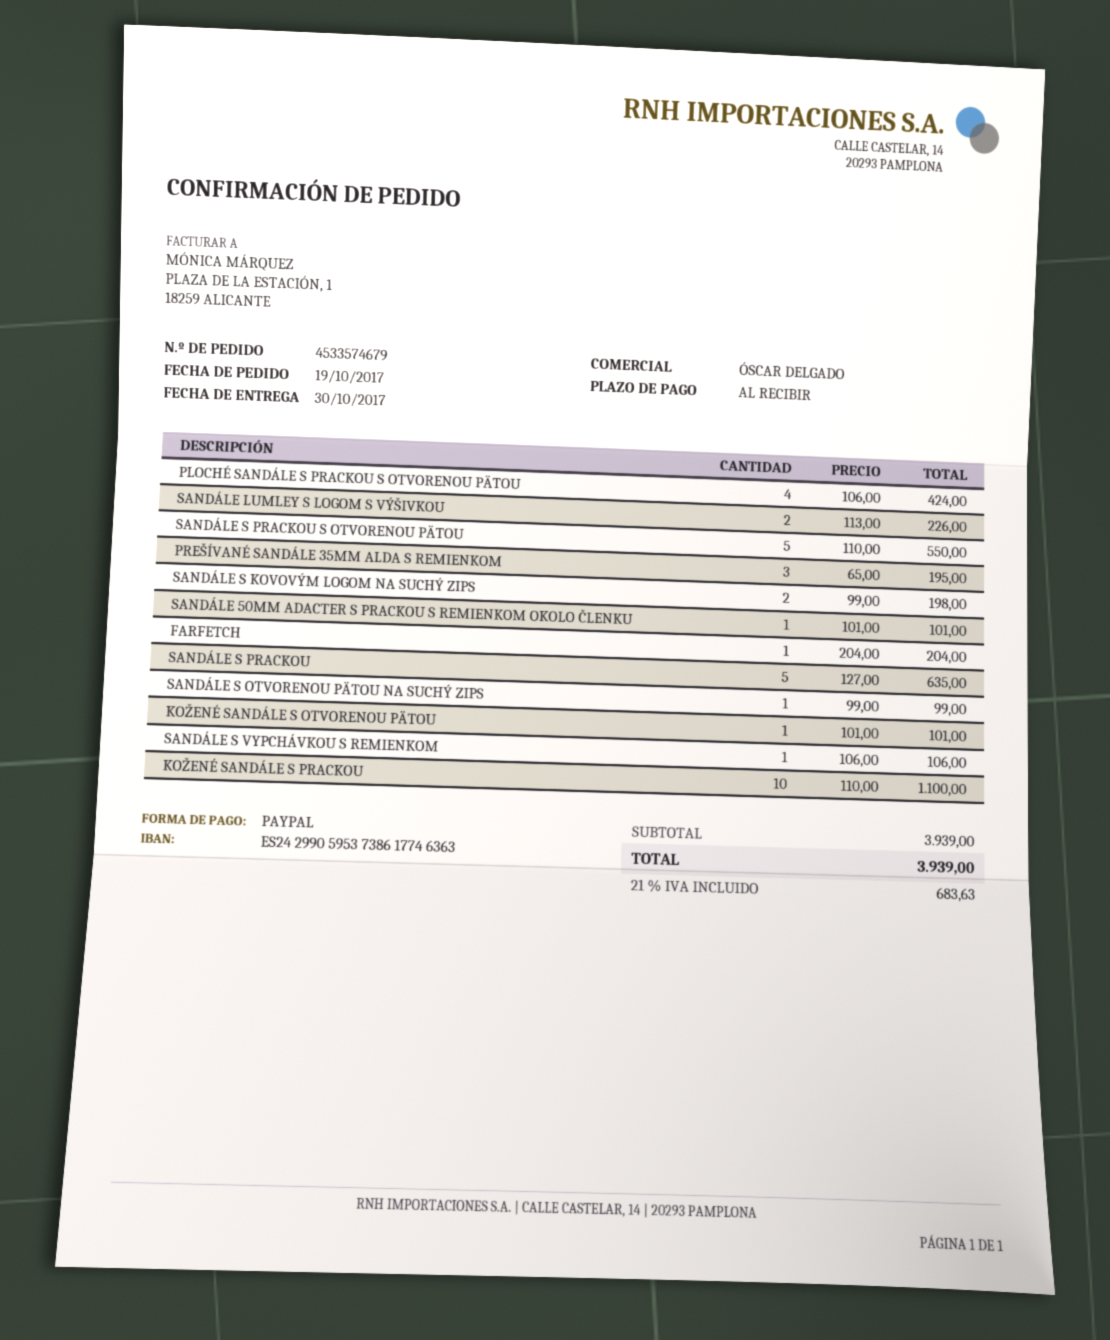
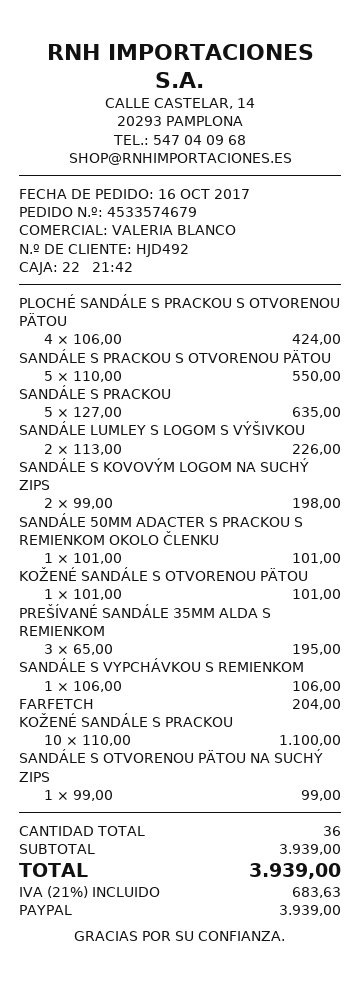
order date: 2017-10-19 -> 2017-10-16
sales rep: ÓSCAR DELGADO -> VALERIA BLANCO

